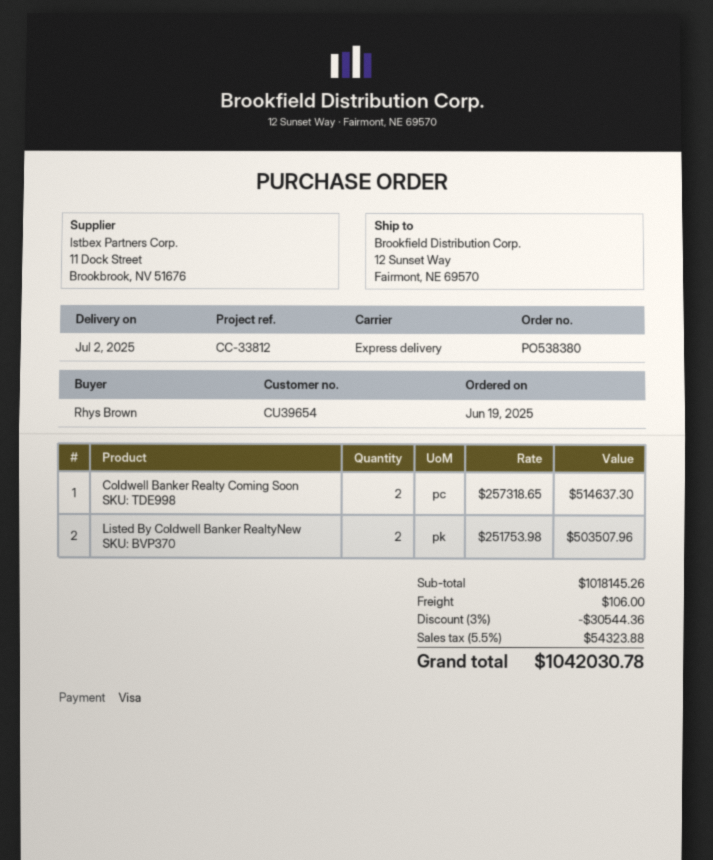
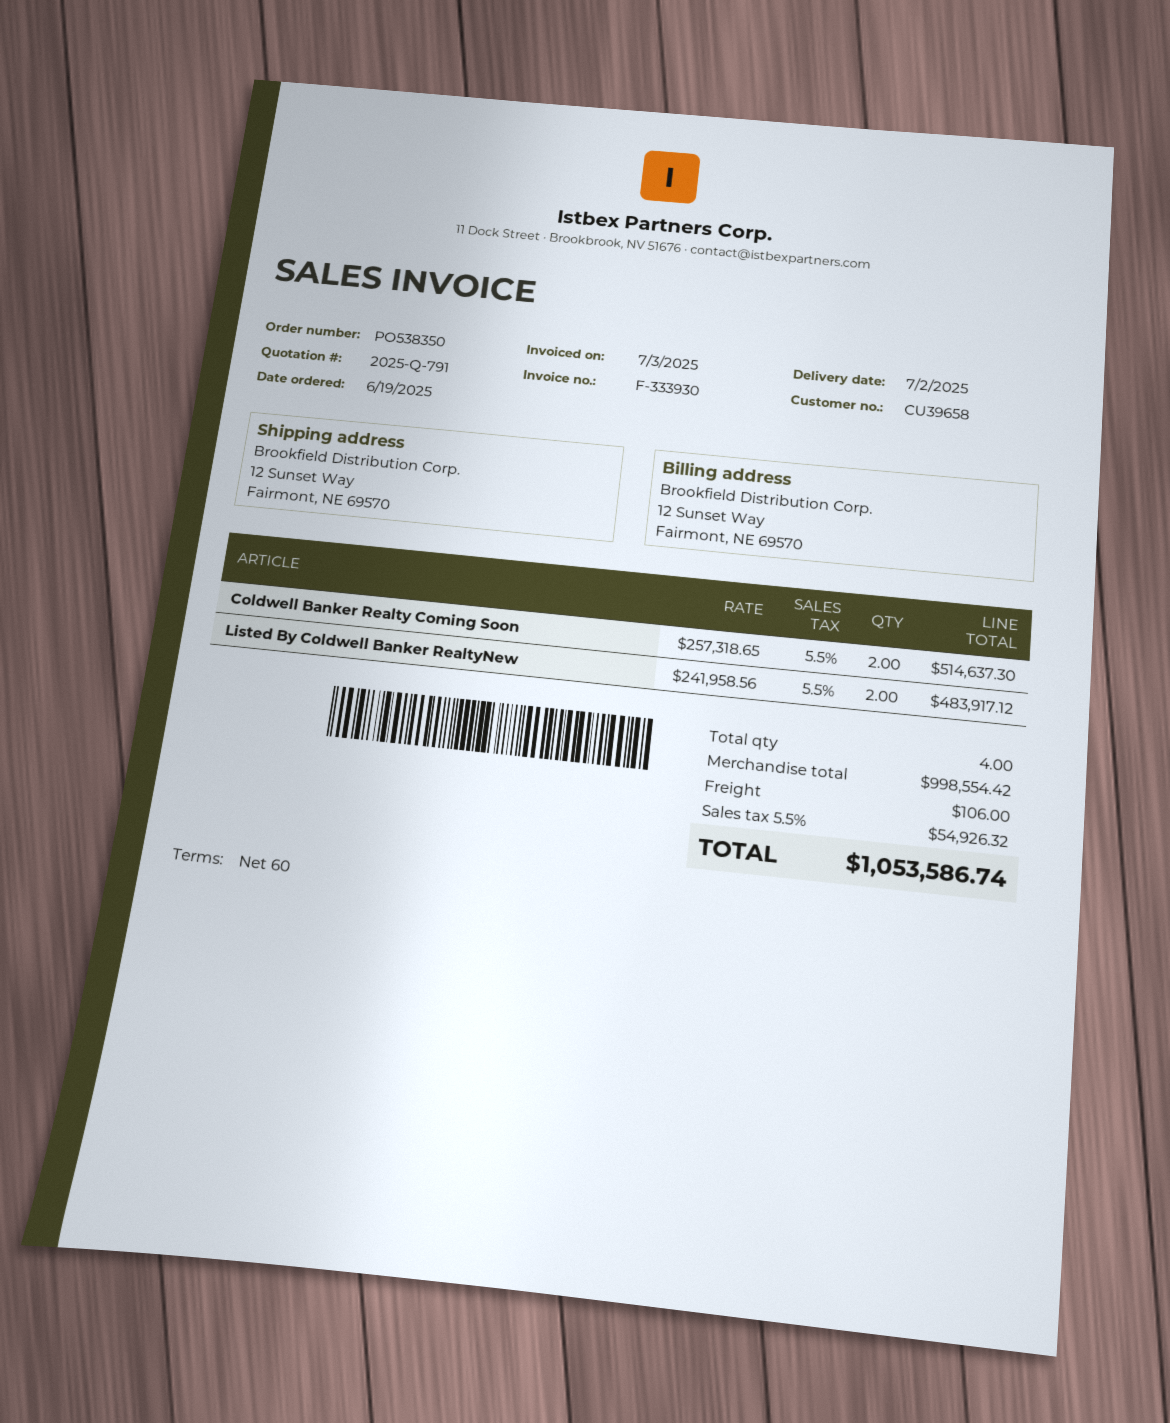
order number: PO538380 -> PO538350
customer number: CU39654 -> CU39658
Listed By Coldwell Banker RealtyNew: 2 x 251753.98 = 503507.96 -> 2 x 241958.56 = 483917.12
subtotal: 1018145.26 -> 998554.42
discount: 3% = 30544.36 -> none
tax: 5.5% = 54323.88 -> 5.5% = 54926.32
total: 1042030.78 -> 1053586.74

